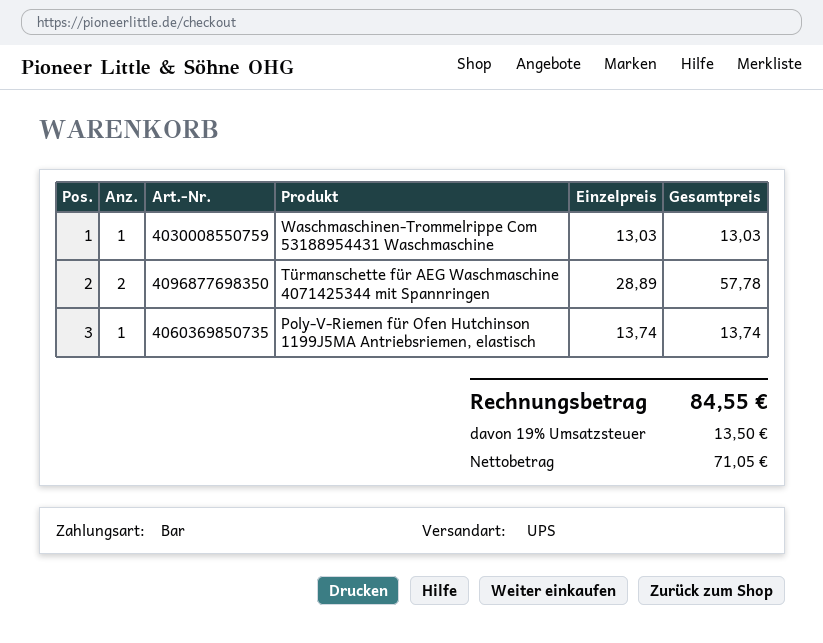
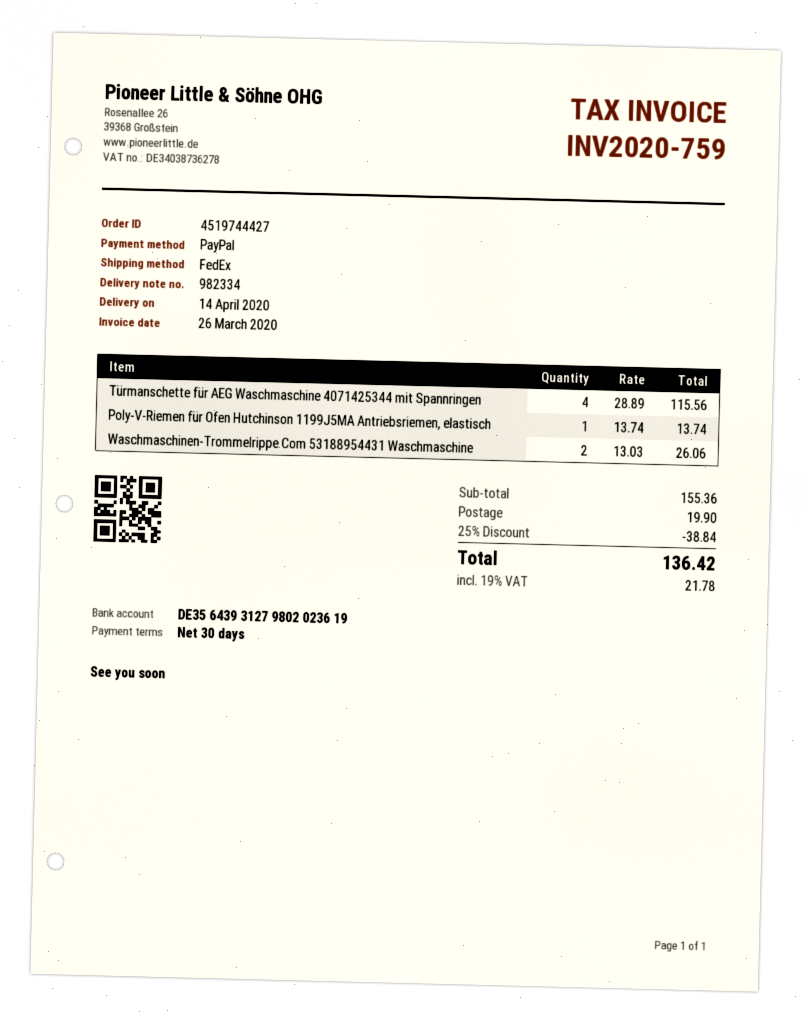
payment method: cash -> PayPal
shipping method: UPS -> FedEx
Waschmaschinen-Trommelrippe Com 53188954431 Waschmaschine: 1 x 13.03 = 13.03 -> 2 x 13.03 = 26.06
Türmanschette für AEG Waschmaschine 4071425344 mit Spannringen: 2 x 28.89 = 57.78 -> 4 x 28.89 = 115.56
discount: none -> 25% = 38.84
shipping: none -> 19.90
tax: 19% = 13.50 -> 19% = 21.78
total: 84.55 -> 136.42

